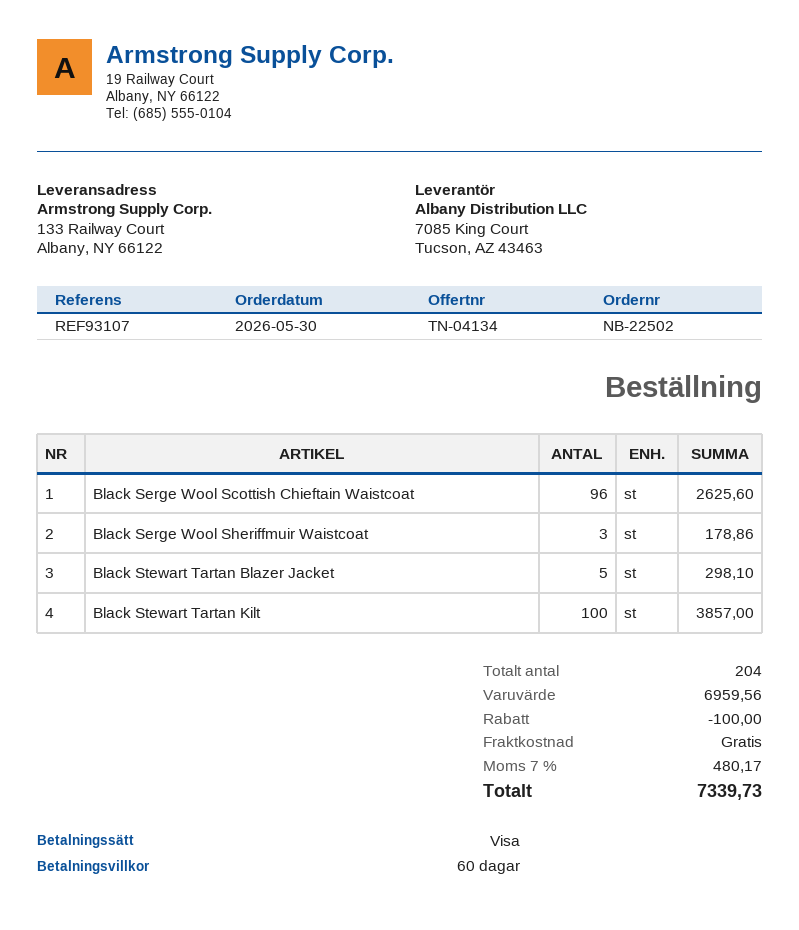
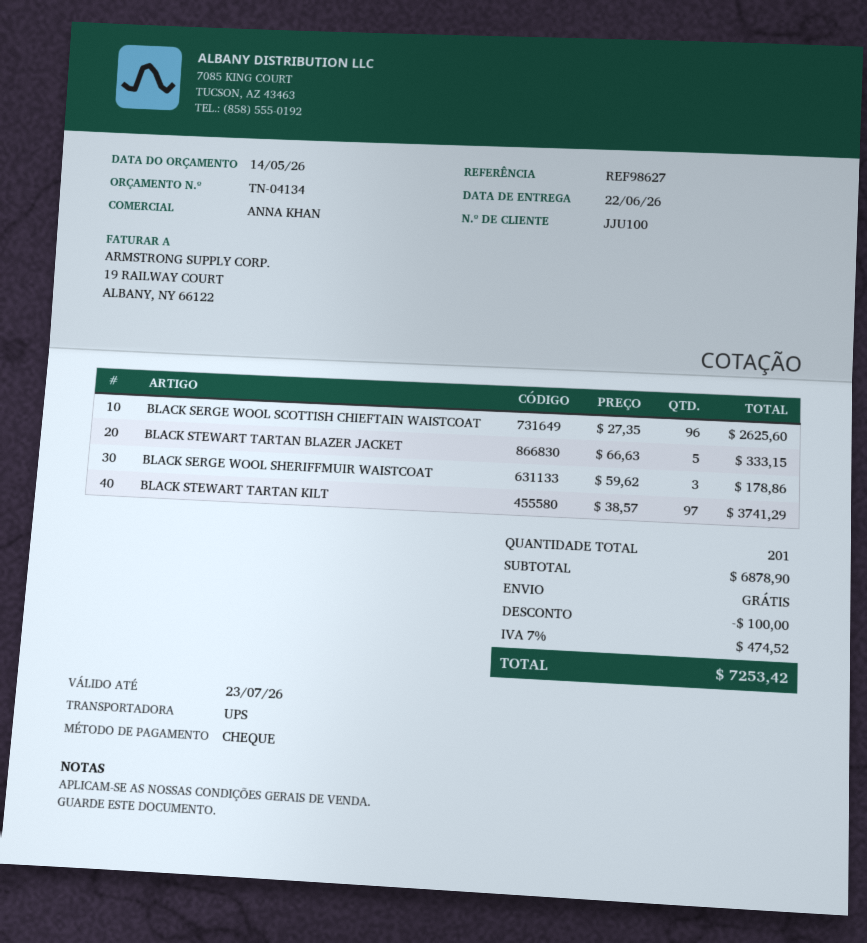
reference: REF93107 -> REF98627
payment method: Visa -> cheque
Black Stewart Tartan Blazer Jacket: 5 for 298.10 -> 5 for 333.15
Black Stewart Tartan Kilt: 100 for 3857.00 -> 97 for 3741.29
total quantity: 204 -> 201
subtotal: 6959.56 -> 6878.90
tax: 7% = 480.17 -> 7% = 474.52
total: 7339.73 -> 7253.42

